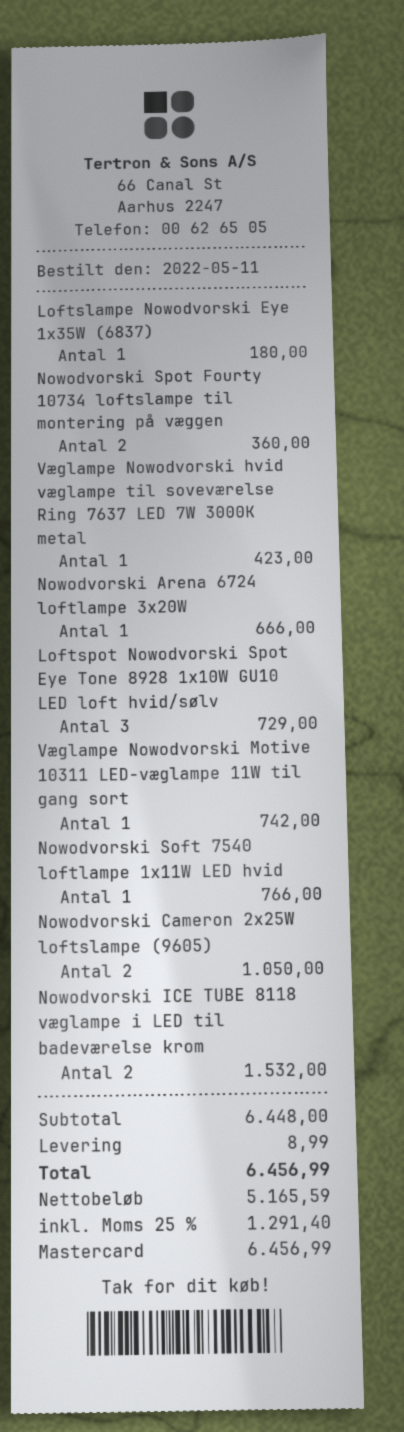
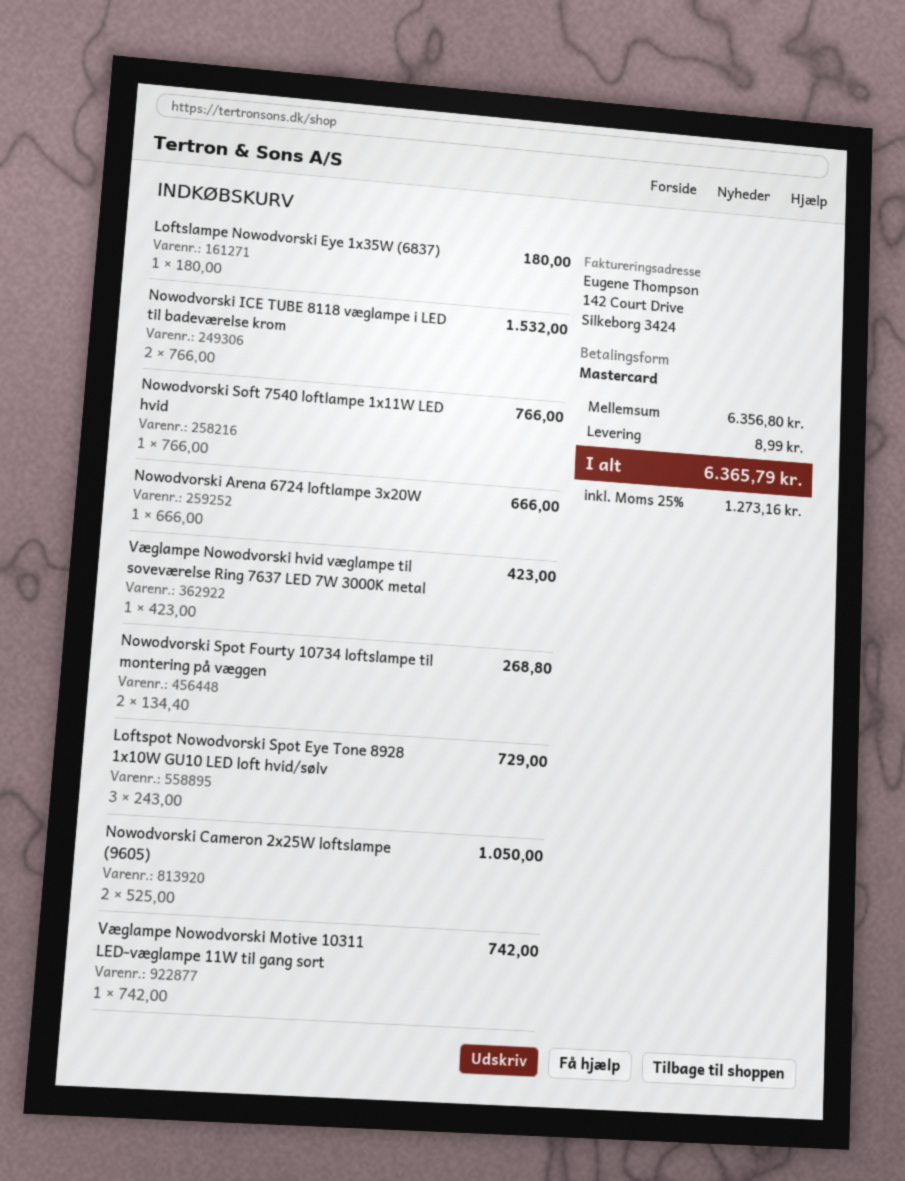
Nowodvorski Spot Fourty 10734 loftslampe til montering på væggen: 2 for 360.00 -> 2 for 268.80
subtotal: 6448.00 -> 6356.80
tax: 25% = 1291.40 -> 25% = 1273.16
total: 6456.99 -> 6365.79

